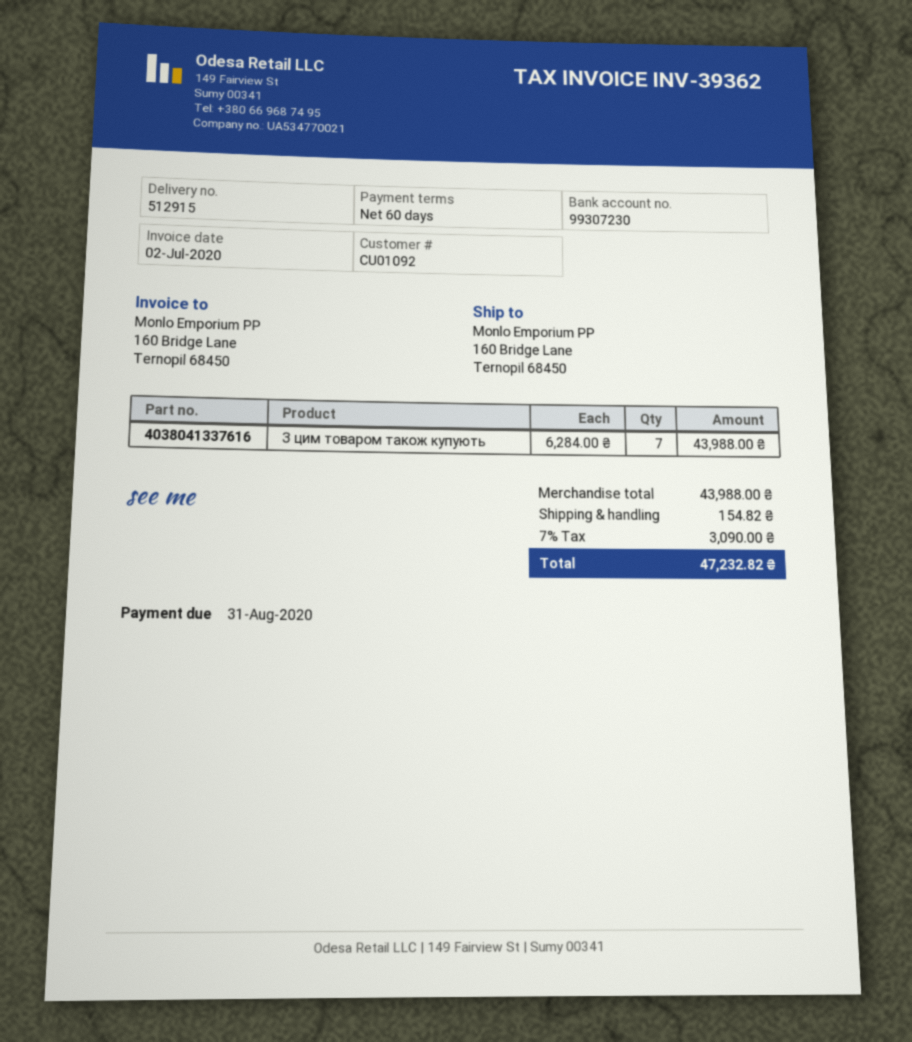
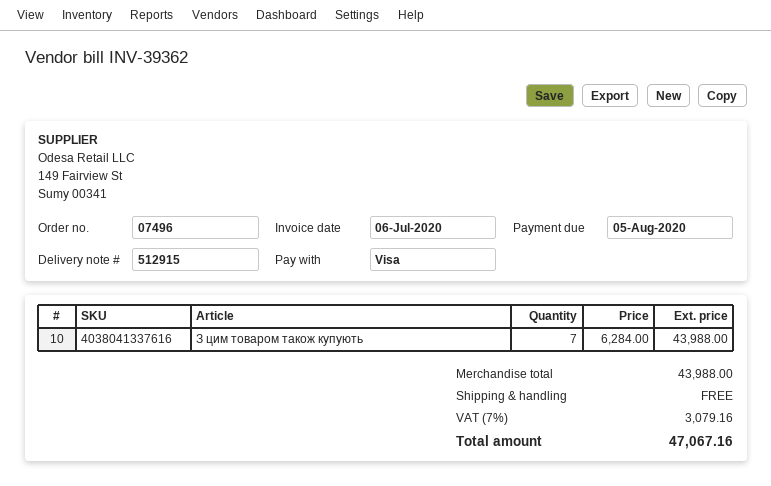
invoice date: 2020-07-02 -> 2020-07-06
due date: 2020-08-31 -> 2020-08-05
shipping: 154.82 -> 0.00
tax: 7% = 3090.00 -> 7% = 3079.16
total: 47232.82 -> 47067.16

